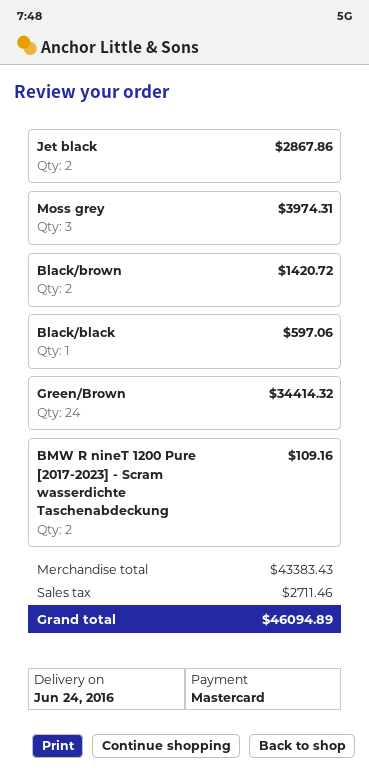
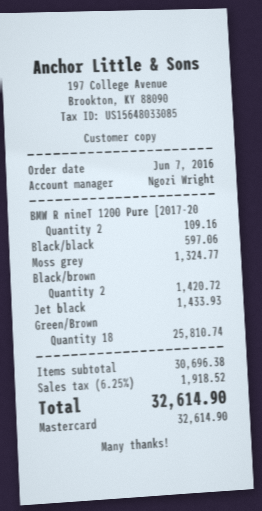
Jet black: 2 for 2867.86 -> 1 for 1433.93
Moss grey: 3 for 3974.31 -> 1 for 1324.77
Green/Brown: 24 for 34414.32 -> 18 for 25810.74
subtotal: 43383.43 -> 30696.38
tax: 2711.46 -> 1918.52
total: 46094.89 -> 32614.90

